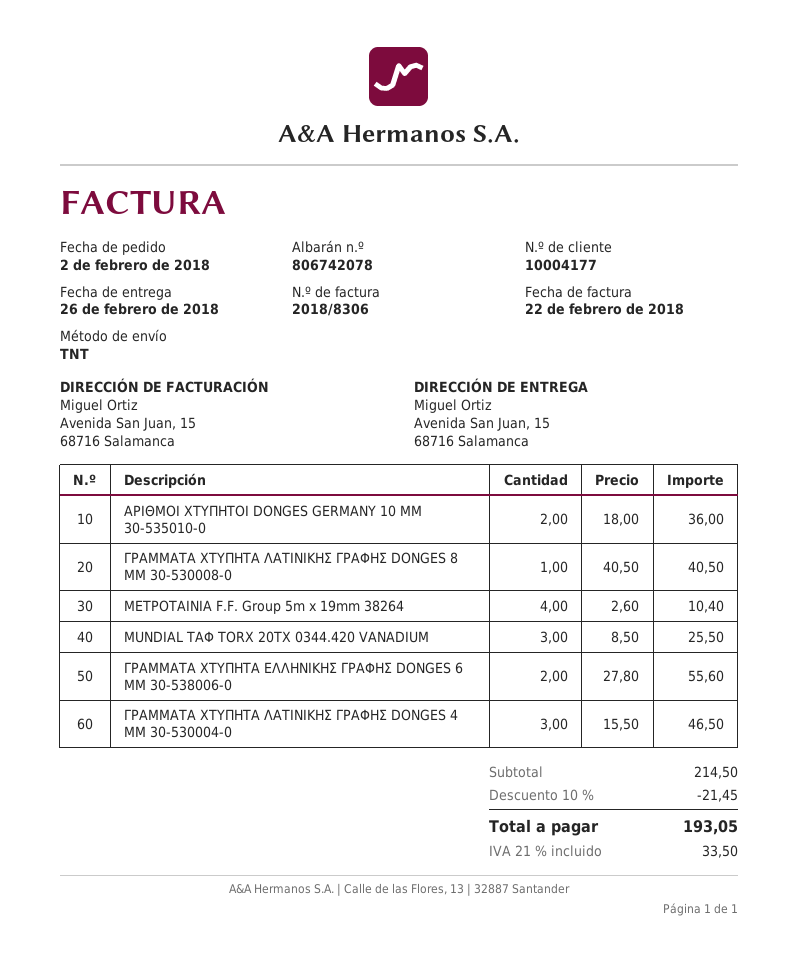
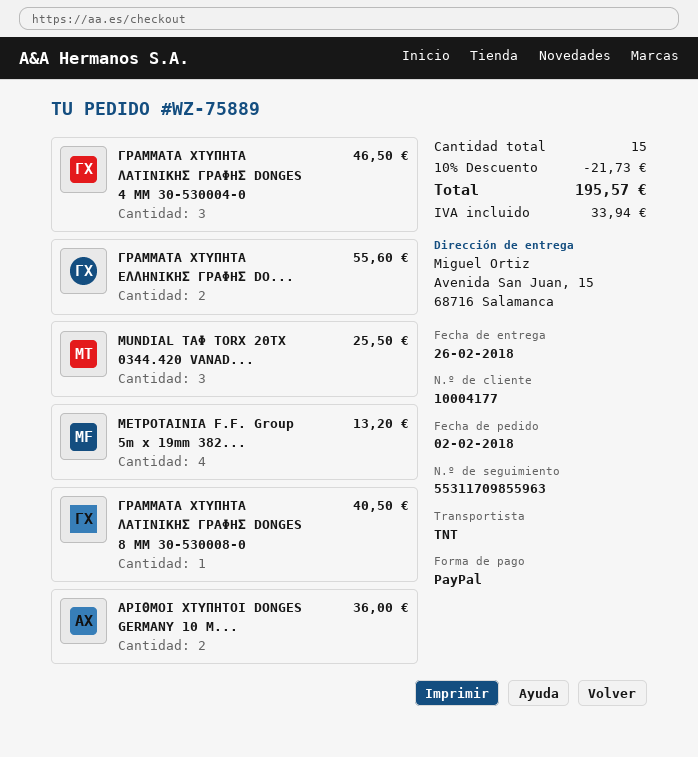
ΜΕΤΡΟΤΑΙΝΙΑ F.F. Group 5m x 19mm 38264: 4 for 10.40 -> 4 for 13.20
discount: 10% = 21.45 -> 10% = 21.73
tax: 33.50 -> 33.94
total: 193.05 -> 195.57

